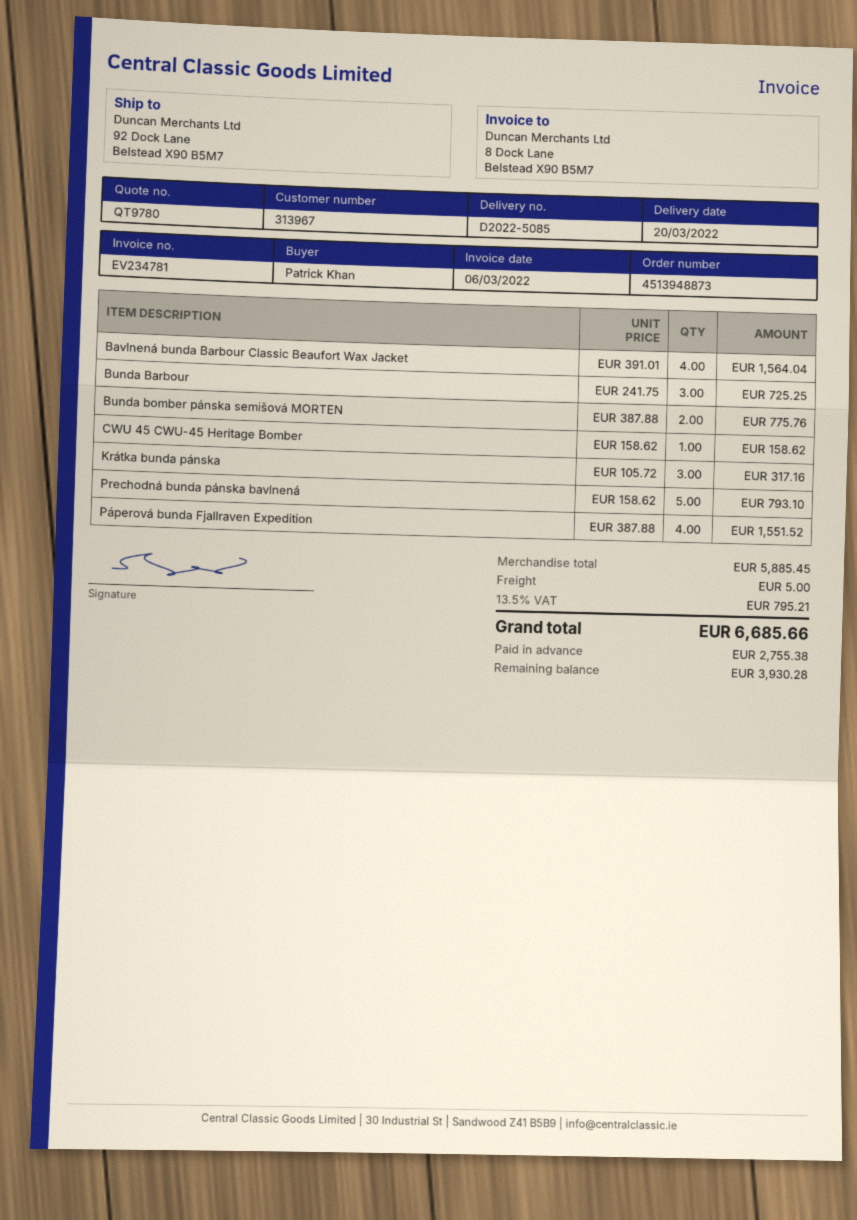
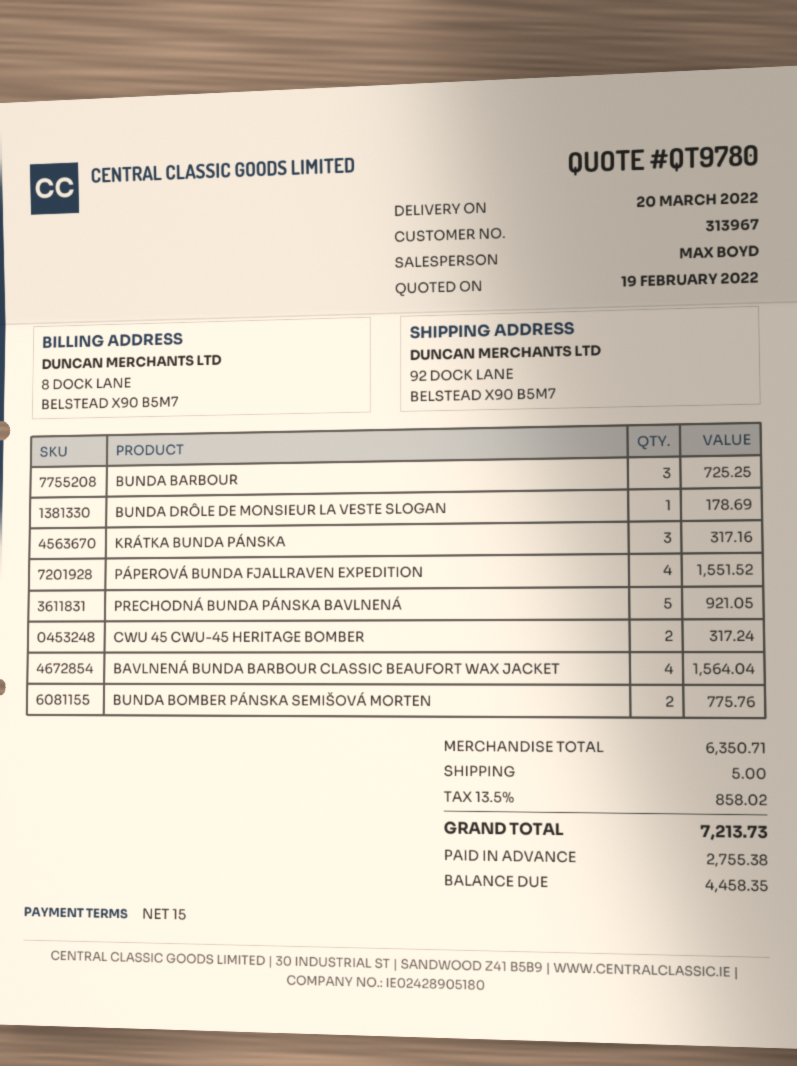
CWU 45 CWU-45 Heritage Bomber: 1 for 158.62 -> 2 for 317.24
Prechodná bunda pánska bavlnená: 5 for 793.10 -> 5 for 921.05
BUNDA DRÔLE DE MONSIEUR LA VESTE SLOGAN: none -> 1 for 178.69
subtotal: 5885.45 -> 6350.71
tax: 13.5% = 795.21 -> 13.5% = 858.02
total: 6685.66 -> 7213.73
balance: 3930.28 -> 4458.35

